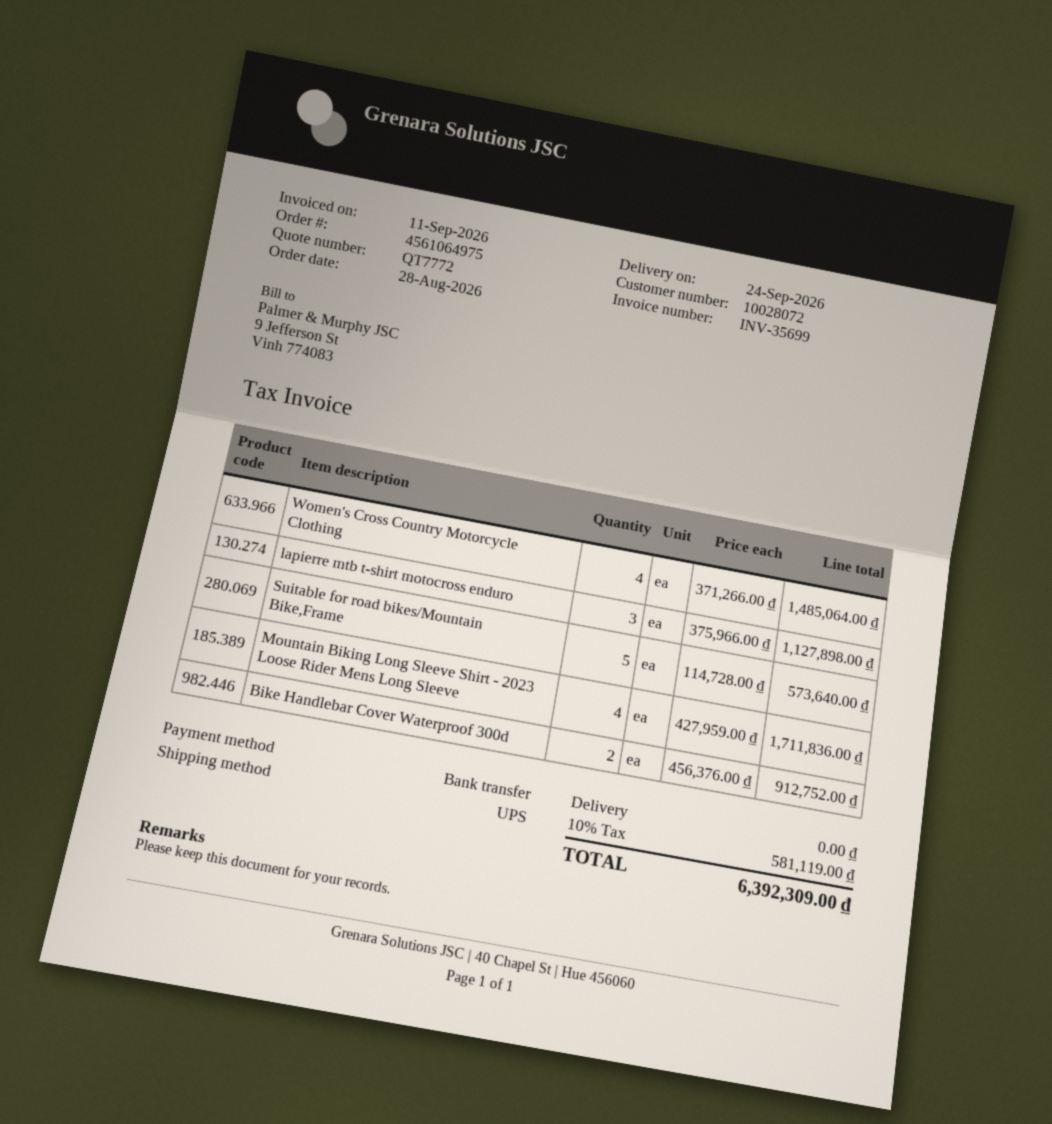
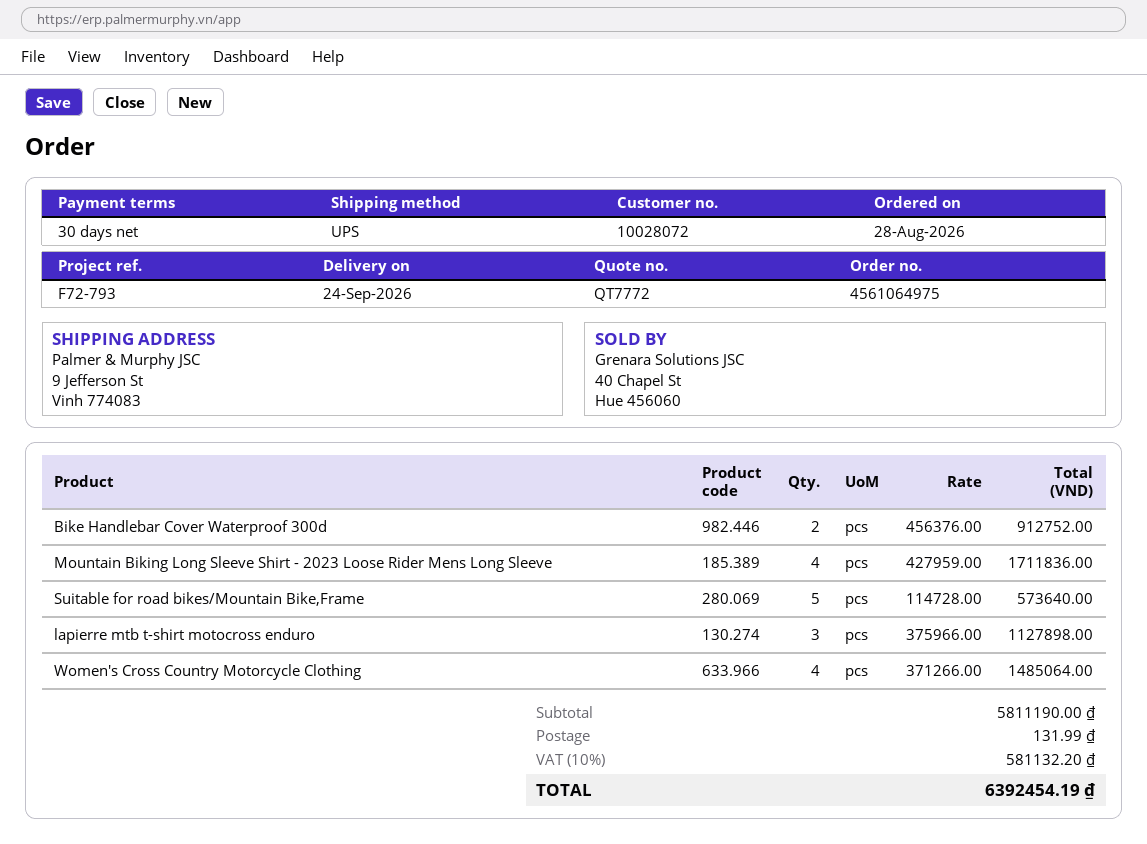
shipping: 0.00 -> 131.99
tax: 10% = 581119.00 -> 10% = 581132.20
total: 6392309.00 -> 6392454.19

